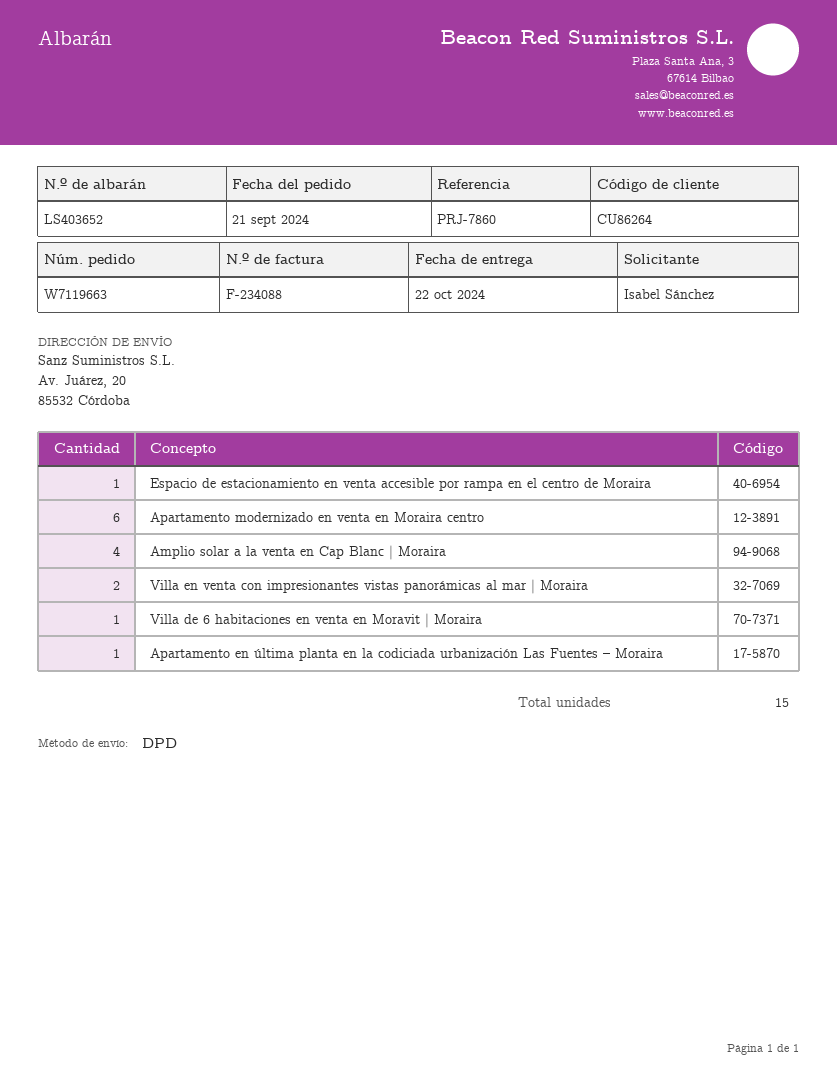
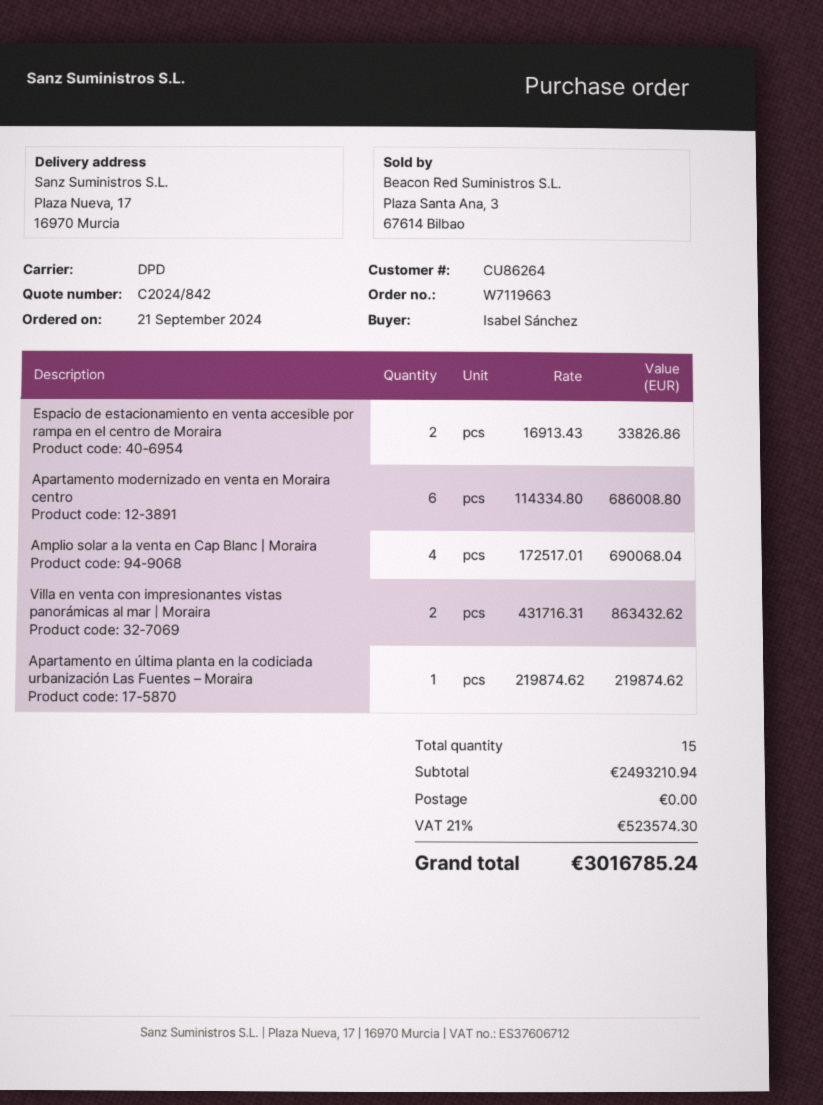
ship to: Av. Juárez, 20, 85532 Córdoba -> Plaza Nueva, 17, 16970 Murcia
Espacio de estacionamiento en venta accesible por rampa en el centro de Moraira: 1 -> 2
Villa de 6 habitaciones en venta en Moravit | Moraira: 1 -> none

